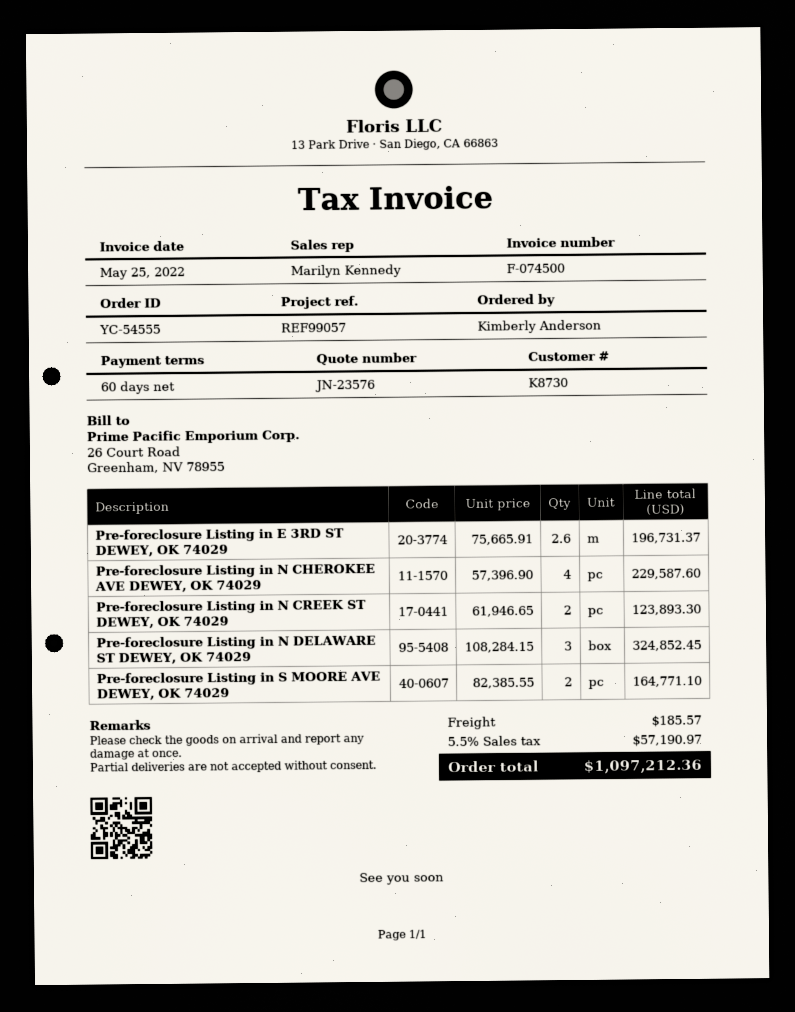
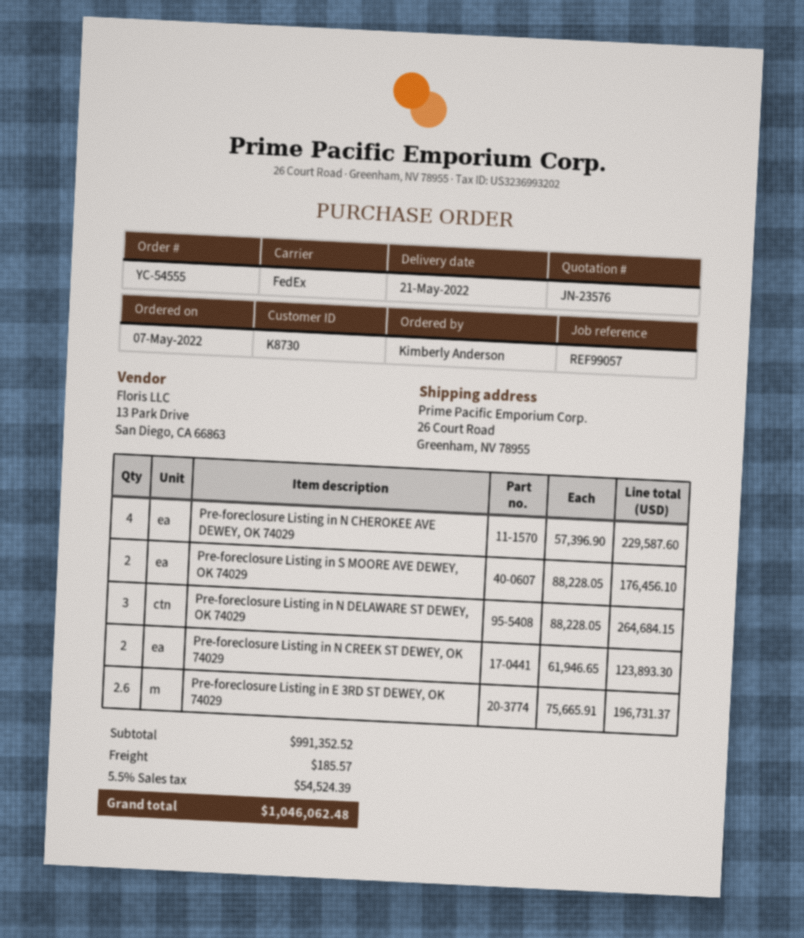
Pre-foreclosure Listing in N DELAWARE ST DEWEY, OK 74029: 3 x 108284.15 = 324852.45 -> 3 x 88228.05 = 264684.15
Pre-foreclosure Listing in S MOORE AVE DEWEY, OK 74029: 2 x 82385.55 = 164771.10 -> 2 x 88228.05 = 176456.10
tax: 5.5% = 57190.97 -> 5.5% = 54524.39
total: 1097212.36 -> 1046062.48

